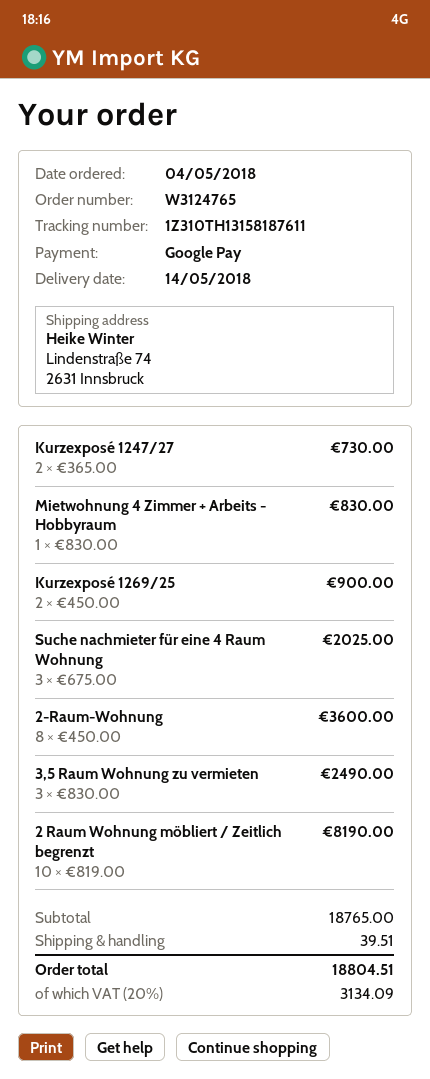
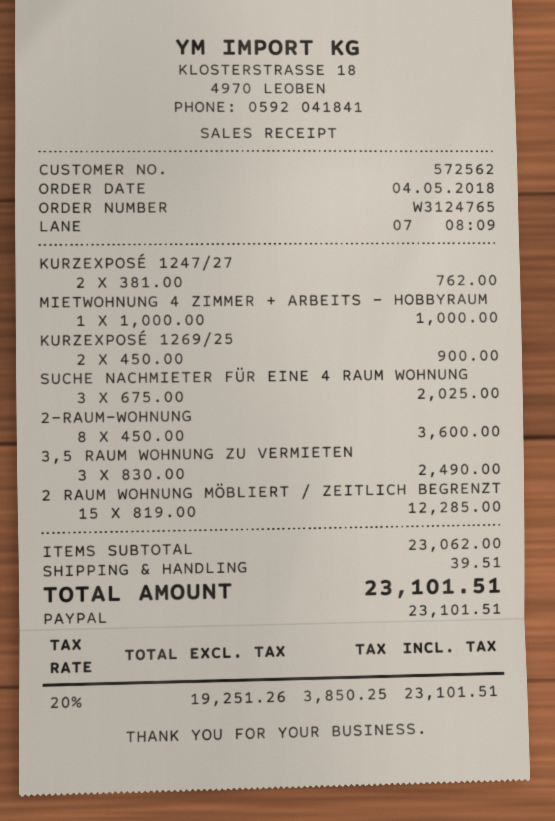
payment method: Google Pay -> PayPal
Kurzexposé 1247/27: 2 x 365.00 = 730.00 -> 2 x 381.00 = 762.00
Mietwohnung 4 Zimmer + Arbeits - Hobbyraum: 1 x 830.00 = 830.00 -> 1 x 1000.00 = 1000.00
2 Raum Wohnung möbliert / Zeitlich begrenzt: 10 x 819.00 = 8190.00 -> 15 x 819.00 = 12285.00
subtotal: 18765.00 -> 23062.00
tax: 20% = 3134.09 -> 20% = 3850.25
total: 18804.51 -> 23101.51

